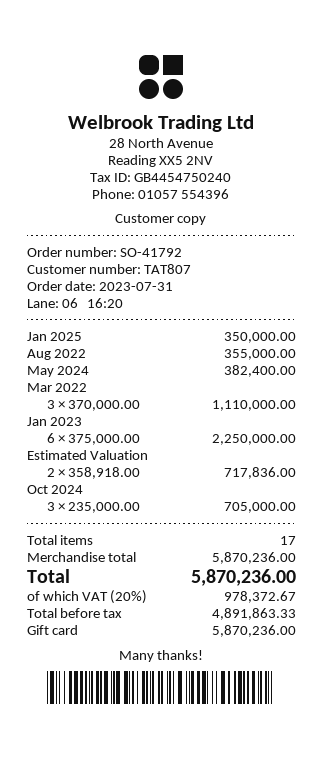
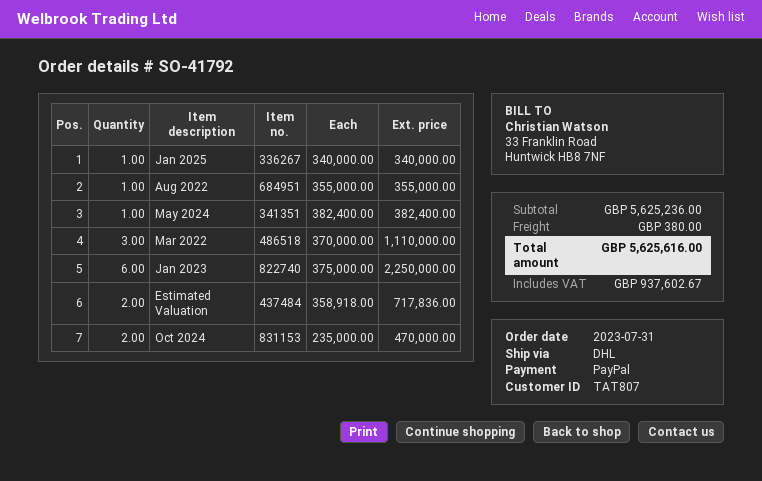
payment method: gift card -> PayPal
Jan 2025: 1 x 350000.00 = 350000.00 -> 1 x 340000.00 = 340000.00
Oct 2024: 3 x 235000.00 = 705000.00 -> 2 x 235000.00 = 470000.00
subtotal: 5870236.00 -> 5625236.00
shipping: none -> 380.00
tax: 978372.67 -> 937602.67
total: 5870236.00 -> 5625616.00

